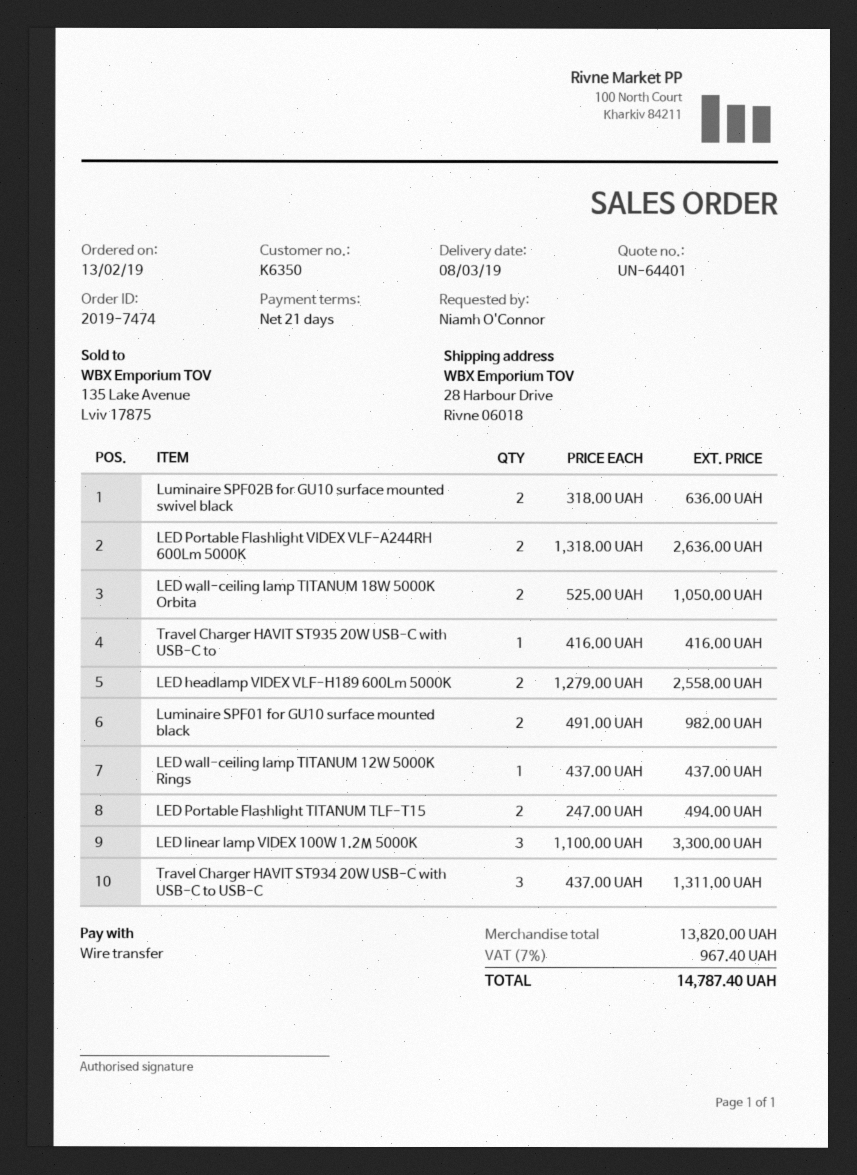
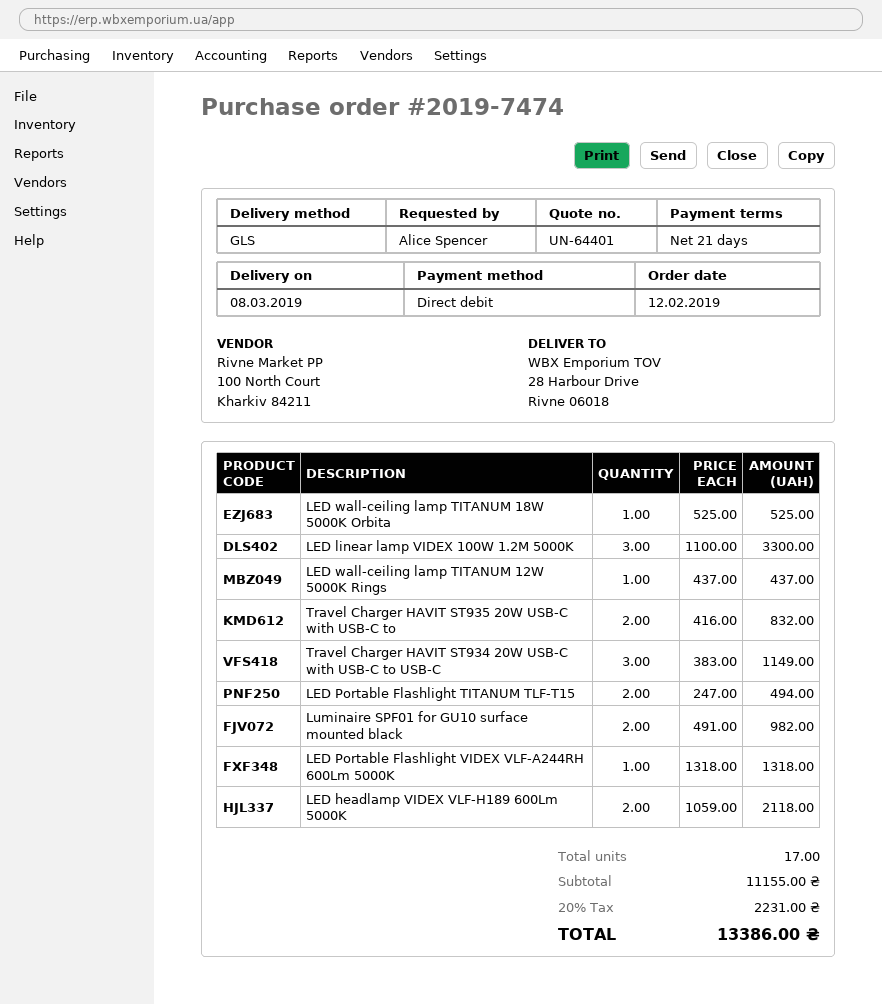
order date: 2019-02-13 -> 2019-02-12
ordered by: Niamh O'Connor -> Alice Spencer
payment method: bank transfer -> direct debit
Luminaire SPF02B for GU10 surface mounted swivel black: 2 x 318.00 = 636.00 -> none
LED Portable Flashlight VIDEX VLF-A244RH 600Lm 5000K: 2 x 1318.00 = 2636.00 -> 1 x 1318.00 = 1318.00
LED wall-ceiling lamp TITANUM 18W 5000K Orbita: 2 x 525.00 = 1050.00 -> 1 x 525.00 = 525.00
Travel Charger HAVIT ST935 20W USB-C with USB-C to: 1 x 416.00 = 416.00 -> 2 x 416.00 = 832.00
LED headlamp VIDEX VLF-H189 600Lm 5000K: 2 x 1279.00 = 2558.00 -> 2 x 1059.00 = 2118.00
Travel Charger HAVIT ST934 20W USB-C with USB-C to USB-C: 3 x 437.00 = 1311.00 -> 3 x 383.00 = 1149.00
subtotal: 13820.00 -> 11155.00
tax: 7% = 967.40 -> 20% = 2231.00
total: 14787.40 -> 13386.00

